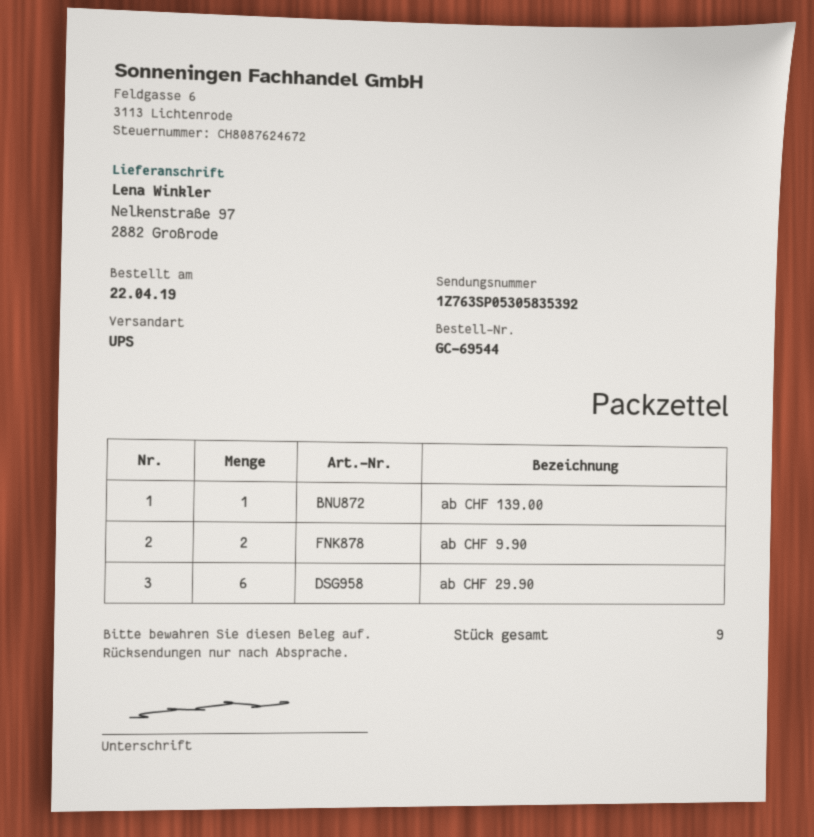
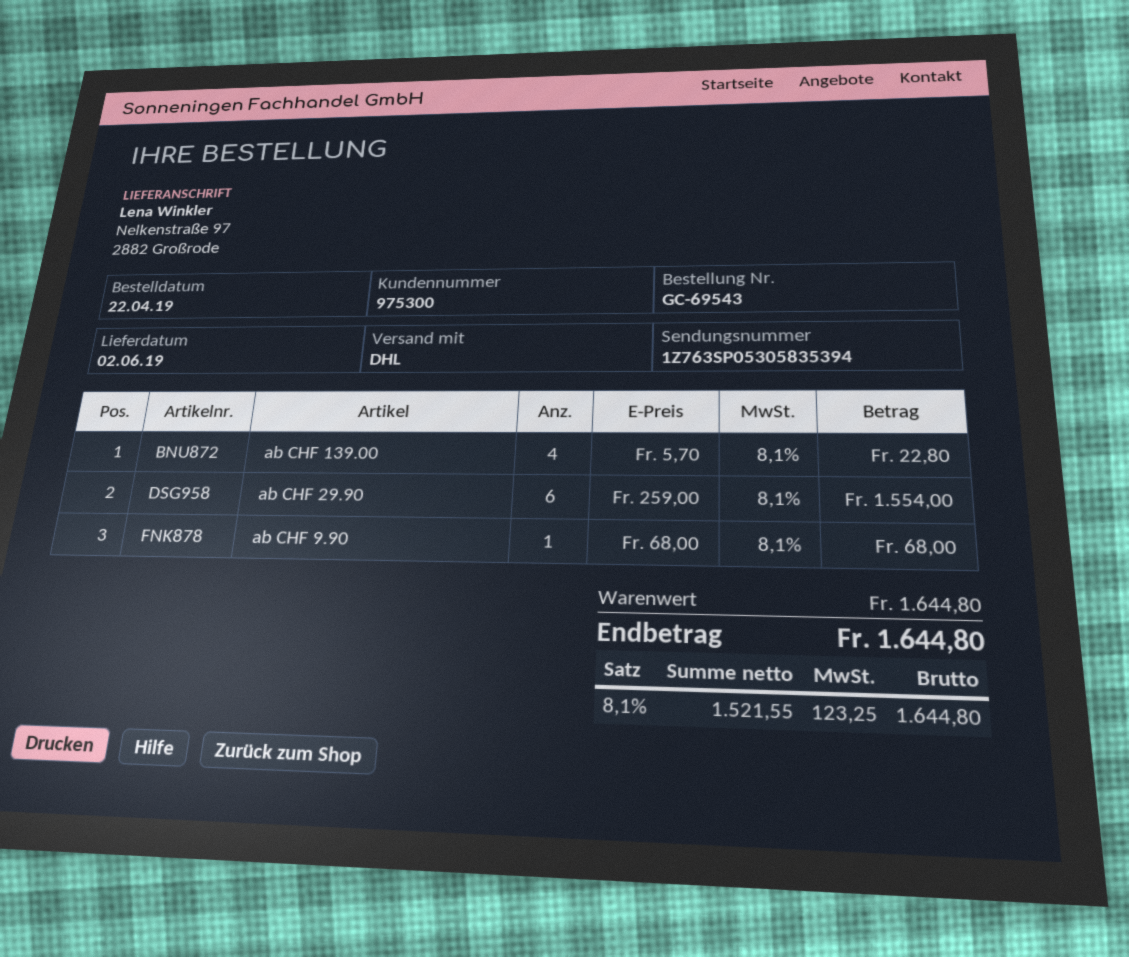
order number: GC-69544 -> GC-69543
shipping method: UPS -> DHL
tracking number: 1Z763SP05305835392 -> 1Z763SP05305835394
ab CHF 139.00: 1 -> 4
ab CHF 9.90: 2 -> 1

